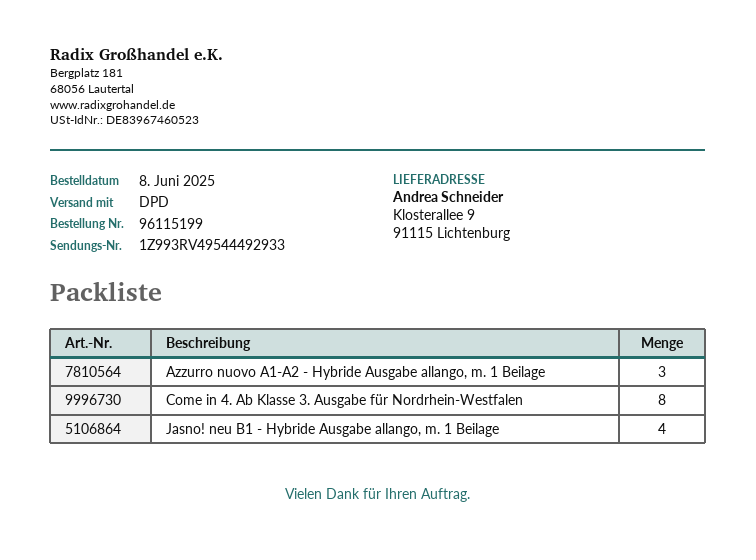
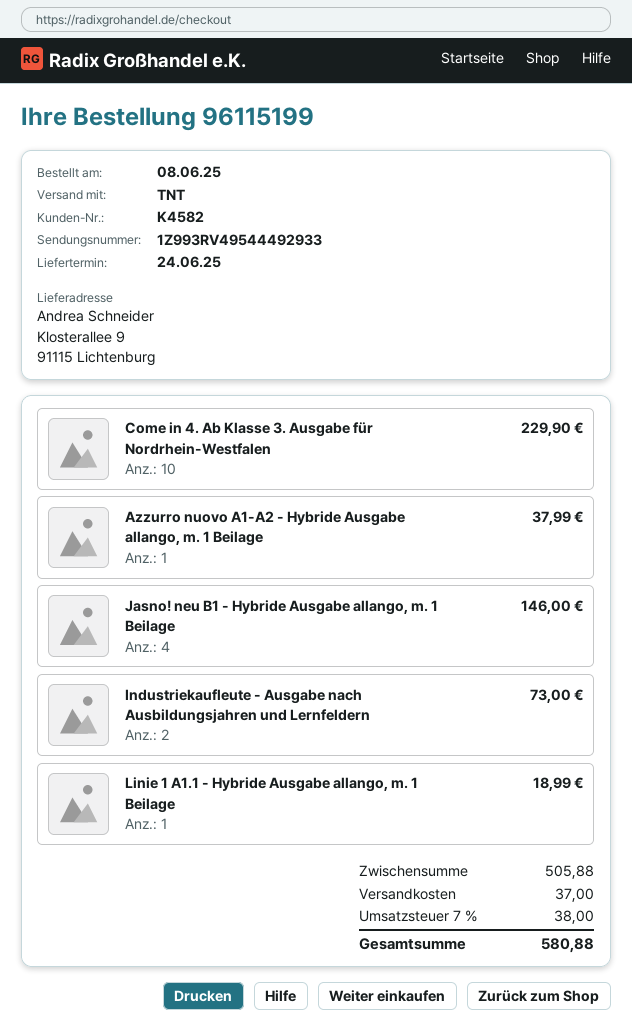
shipping method: DPD -> TNT
Azzurro nuovo A1-A2 - Hybride Ausgabe allango, m. 1 Beilage: 3 -> 1
Come in 4. Ab Klasse 3. Ausgabe für Nordrhein-Westfalen: 8 -> 10
Industriekaufleute - Ausgabe nach Ausbildungsjahren und Lernfeldern: none -> 2
Linie 1 A1.1 - Hybride Ausgabe allango, m. 1 Beilage: none -> 1

